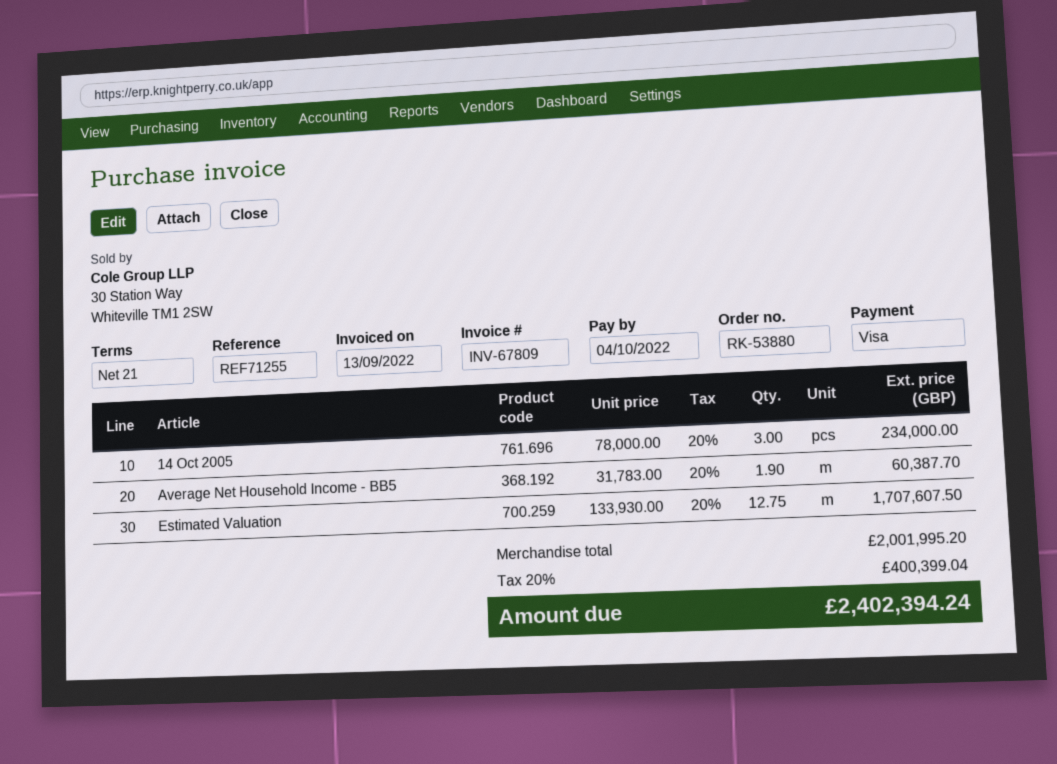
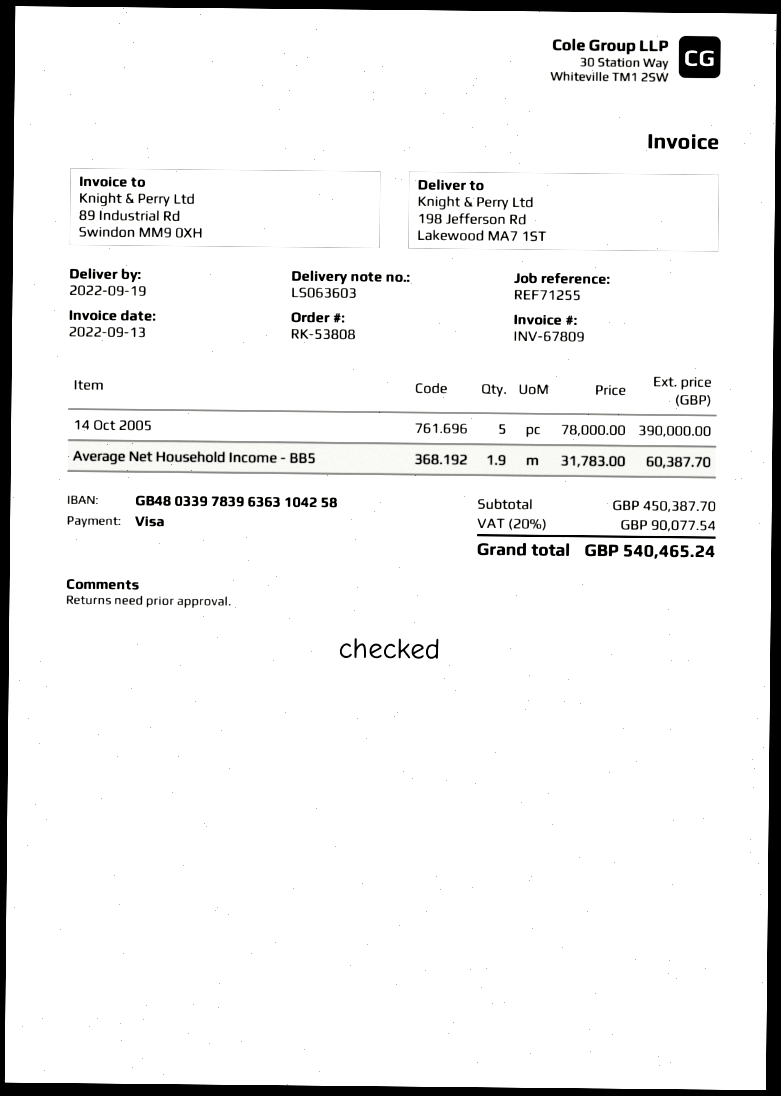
order number: RK-53880 -> RK-53808
14 Oct 2005: 3 x 78000.00 = 234000.00 -> 5 x 78000.00 = 390000.00
Estimated Valuation: 12.75 x 133930.00 = 1707607.50 -> none
subtotal: 2001995.20 -> 450387.70
tax: 20% = 400399.04 -> 20% = 90077.54
total: 2402394.24 -> 540465.24

